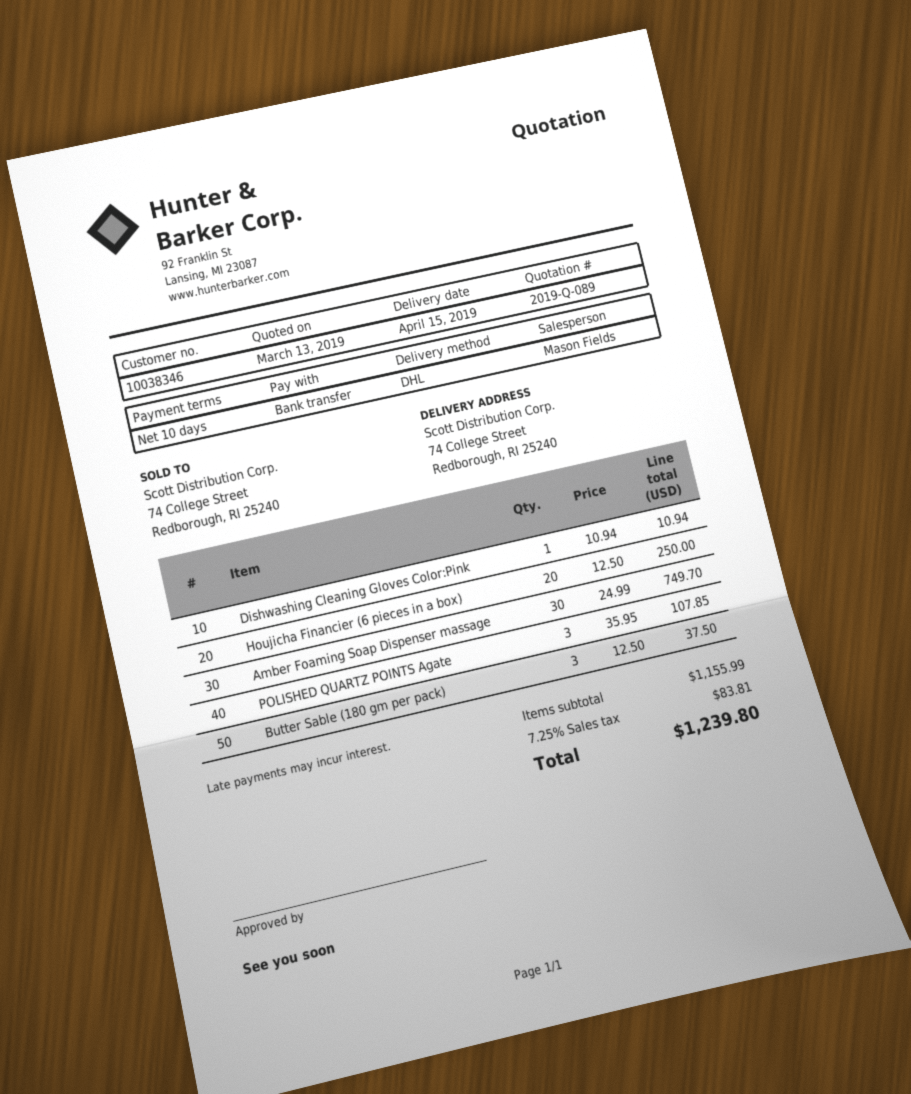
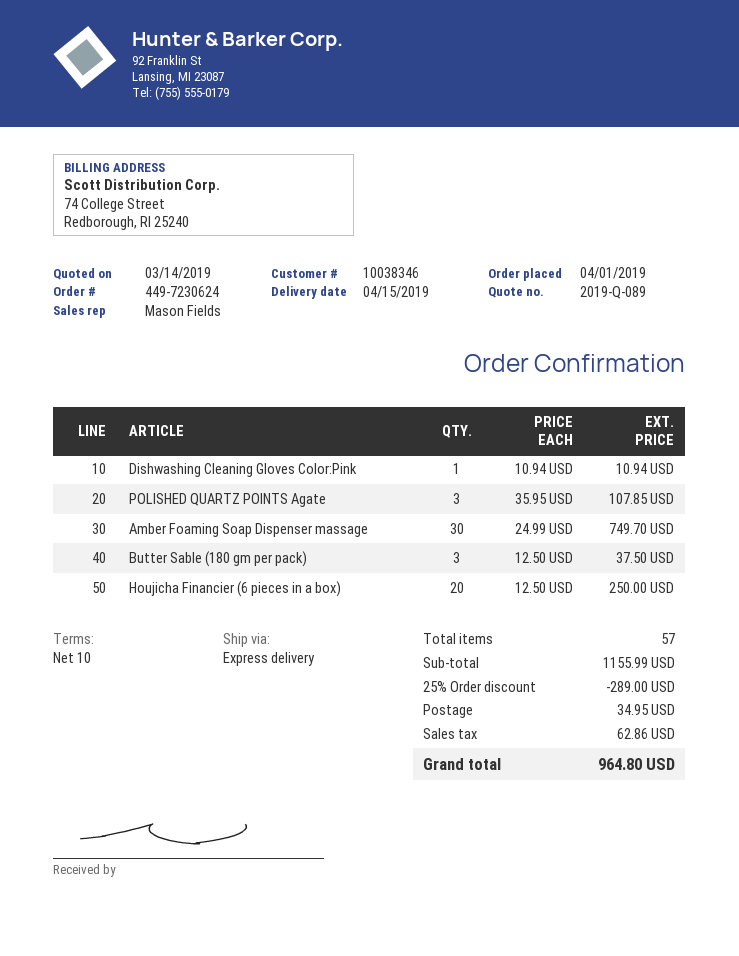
quote date: 2019-03-13 -> 2019-03-14
shipping method: DHL -> express
discount: none -> 25% = 289.00
shipping: none -> 34.95
tax: 83.81 -> 62.86
total: 1239.80 -> 964.80

